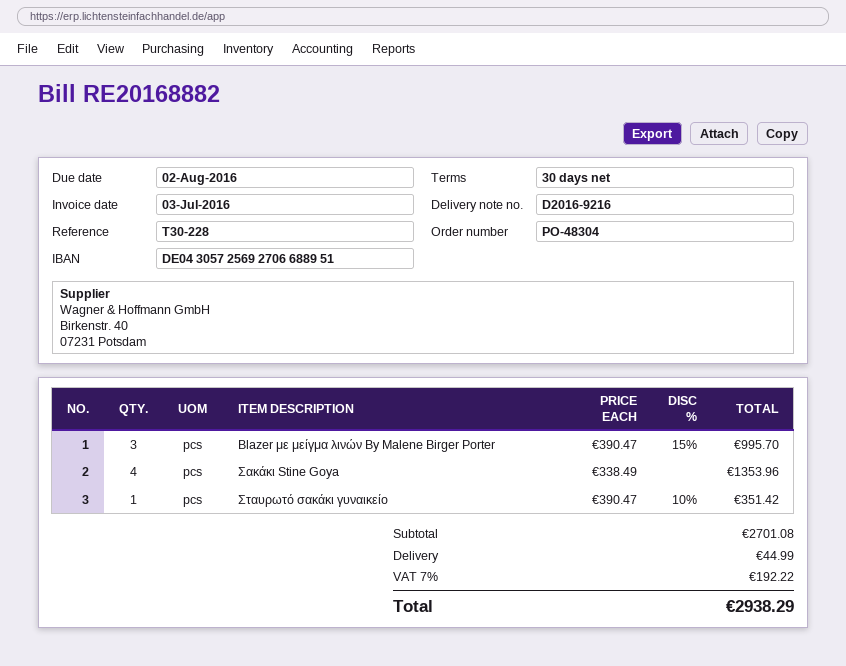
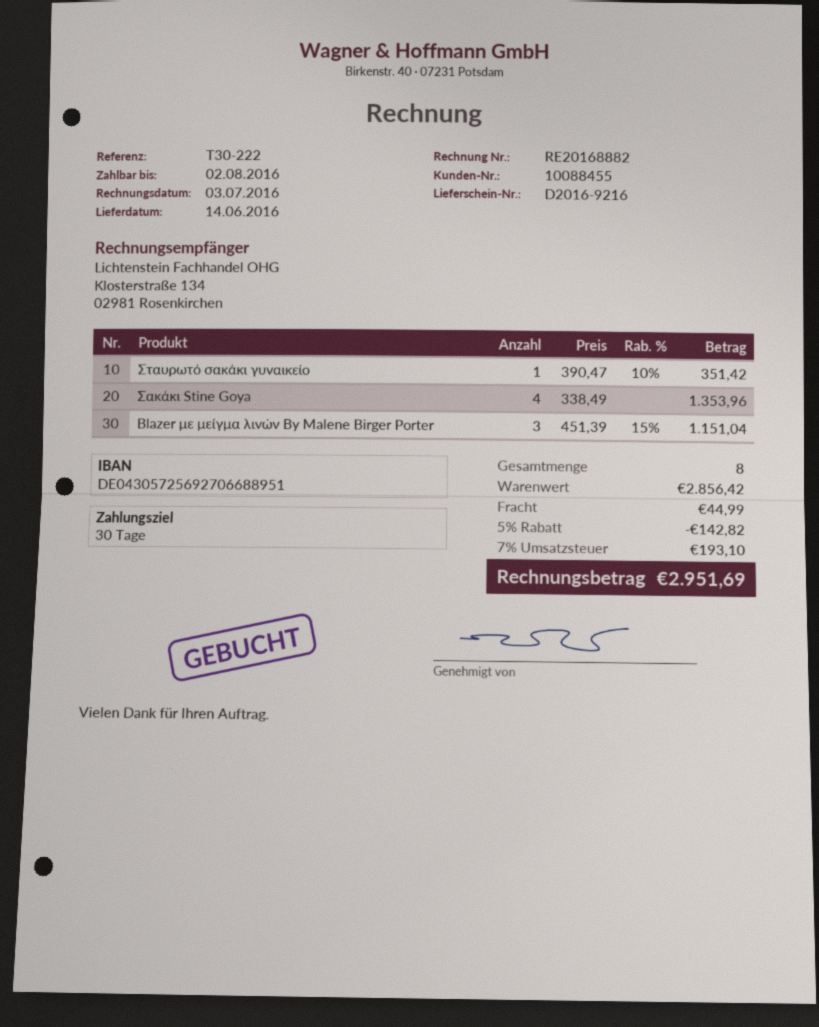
reference: T30-228 -> T30-222
Blazer με μείγμα λινών By Malene Birger Porter: 3 x 390.47 - 15% = 995.70 -> 3 x 451.39 - 15% = 1151.04
subtotal: 2701.08 -> 2856.42
discount: none -> 5% = 142.82
tax: 7% = 192.22 -> 7% = 193.10
total: 2938.29 -> 2951.69

